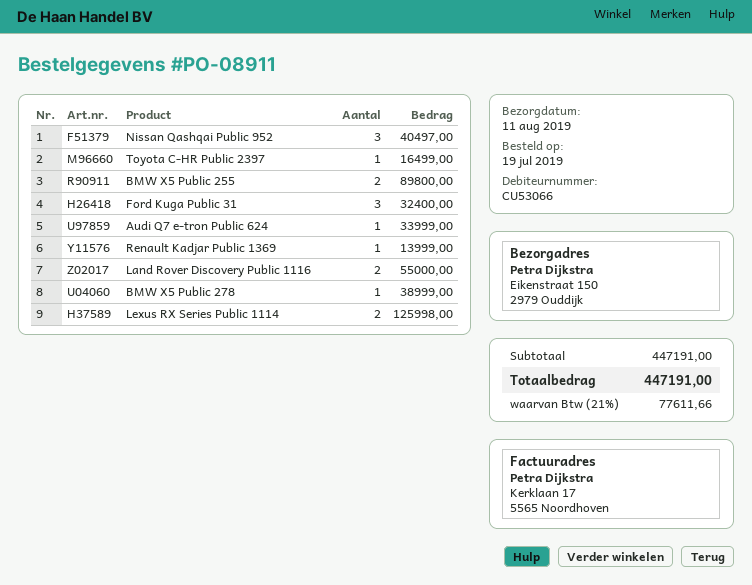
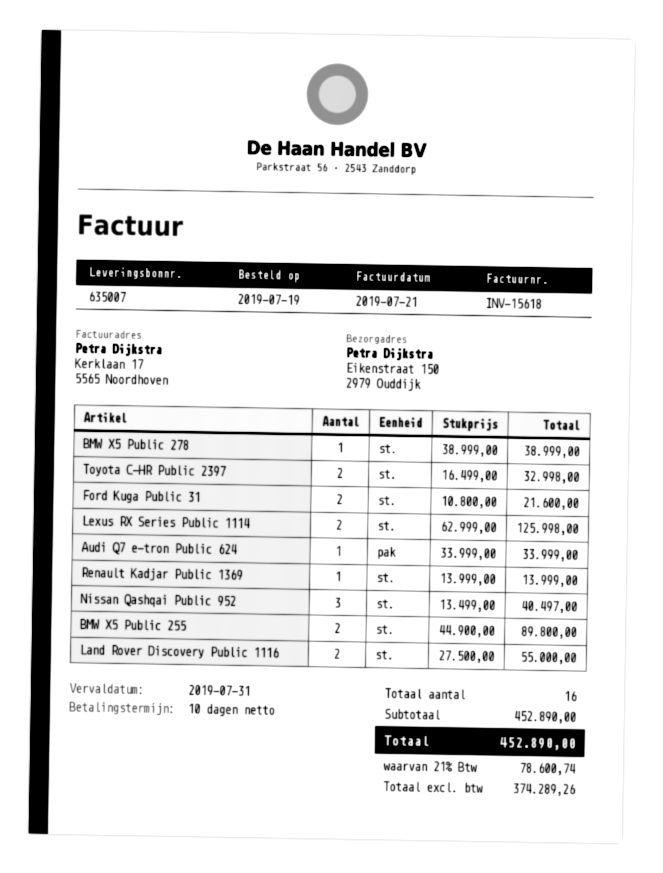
Toyota C-HR Public 2397: 1 for 16499.00 -> 2 for 32998.00
Ford Kuga Public 31: 3 for 32400.00 -> 2 for 21600.00
subtotal: 447191.00 -> 452890.00
tax: 21% = 77611.66 -> 21% = 78600.74
total: 447191.00 -> 452890.00

